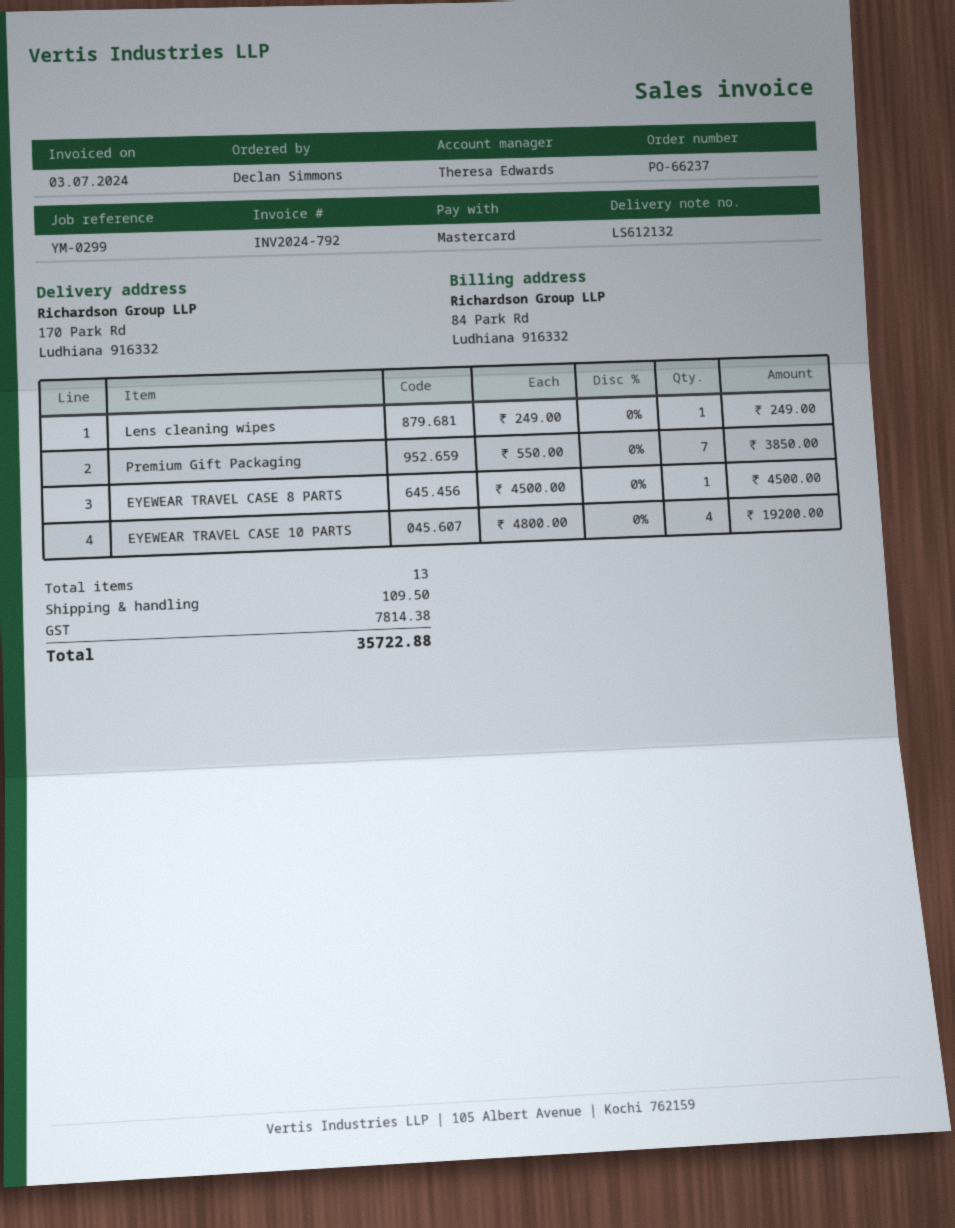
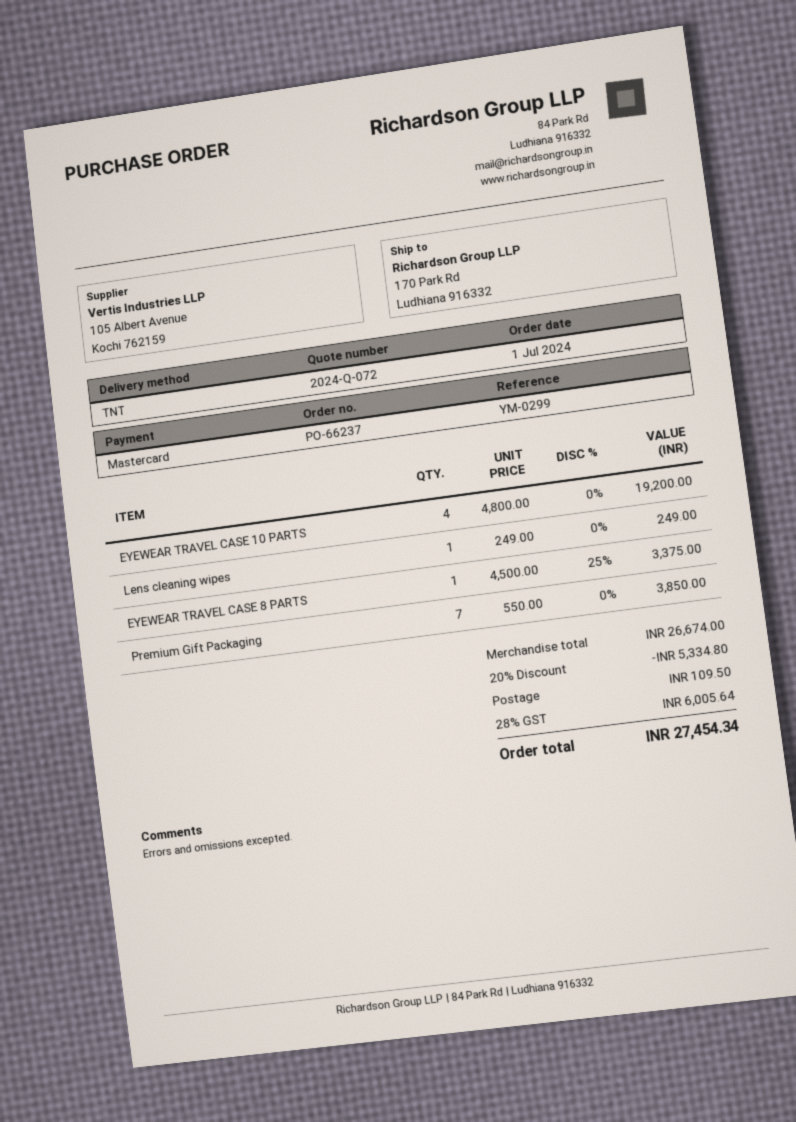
EYEWEAR TRAVEL CASE 8 PARTS: 1 x 4500.00 = 4500.00 -> 1 x 4500.00 - 25% = 3375.00
discount: none -> 20% = 5334.80
tax: 7814.38 -> 6005.64
total: 35722.88 -> 27454.34

